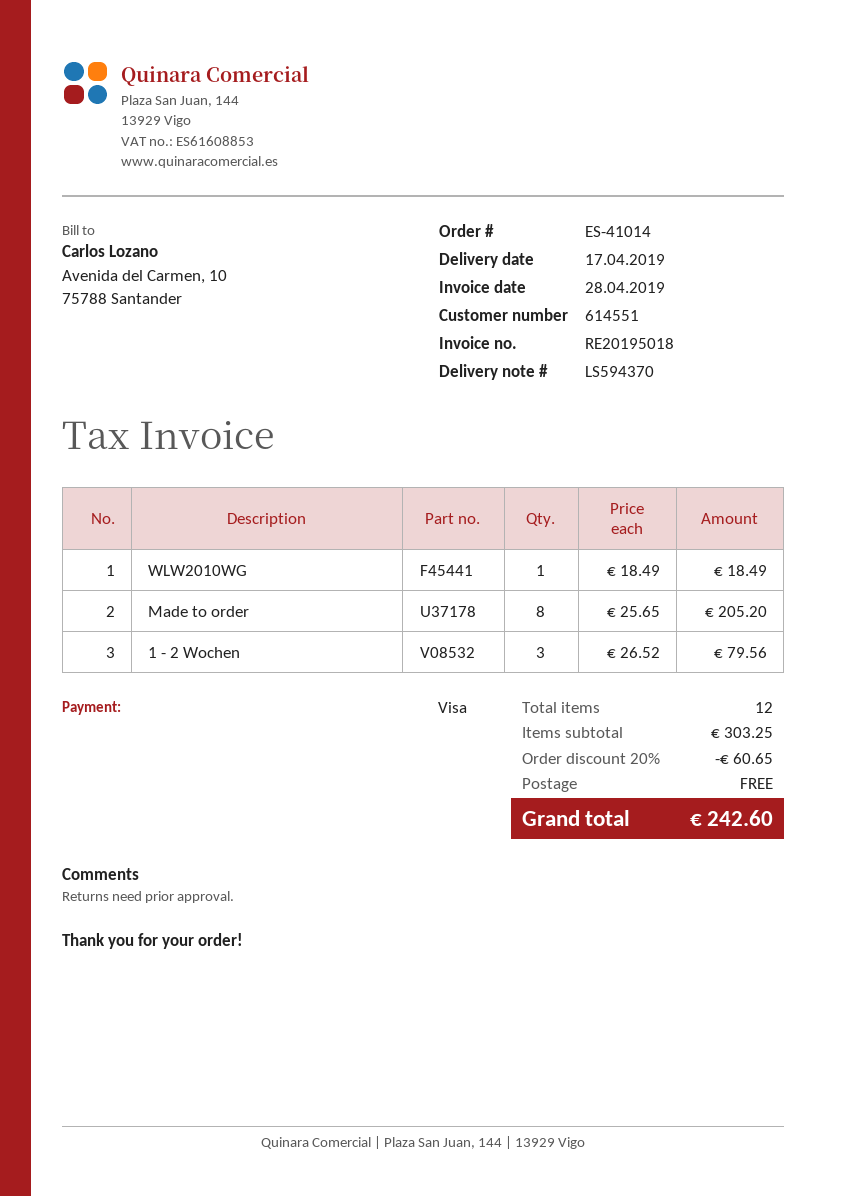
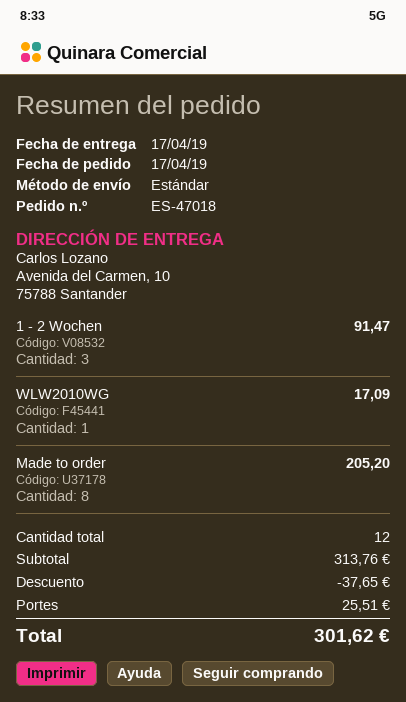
order number: ES-41014 -> ES-47018
WLW2010WG: 1 for 18.49 -> 1 for 17.09
1 - 2 Wochen: 3 for 79.56 -> 3 for 91.47
subtotal: 303.25 -> 313.76
discount: 60.65 -> 37.65
shipping: 0.00 -> 25.51
total: 242.60 -> 301.62

